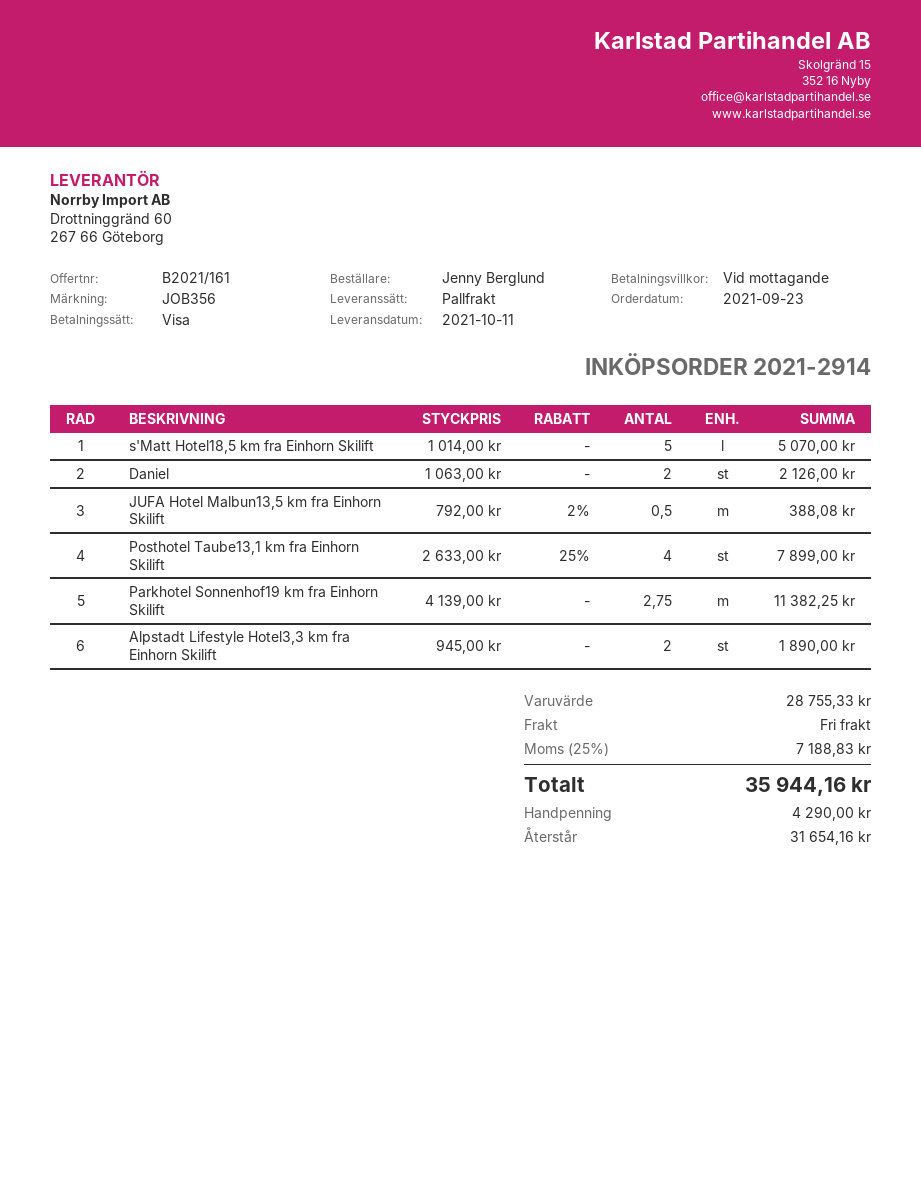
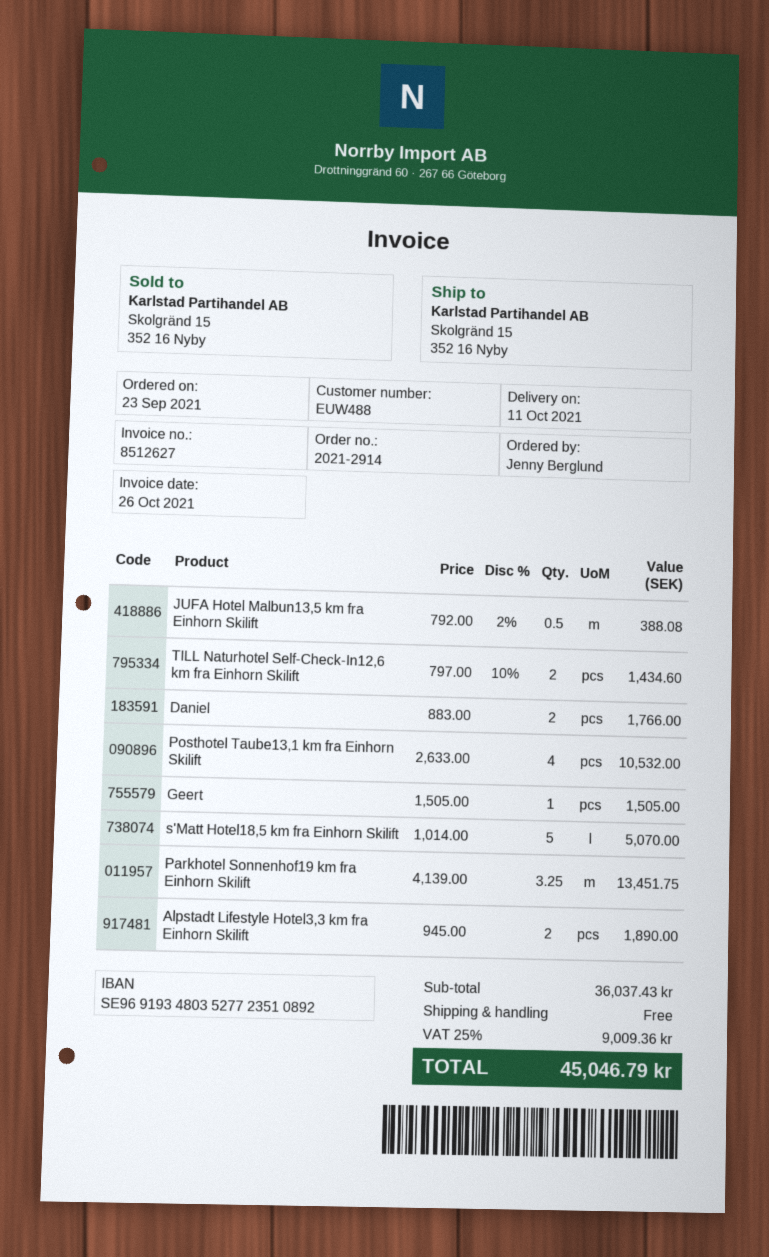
Daniel: 2 x 1063.00 = 2126.00 -> 2 x 883.00 = 1766.00
Posthotel Taube13,1 km fra Einhorn Skilift: 4 x 2633.00 - 25% = 7899.00 -> 4 x 2633.00 = 10532.00
Parkhotel Sonnenhof19 km fra Einhorn Skilift: 2.75 x 4139.00 = 11382.25 -> 3.25 x 4139.00 = 13451.75
TILL Naturhotel Self-Check-In12,6 km fra Einhorn Skilift: none -> 2 x 797.00 - 10% = 1434.60
Geert: none -> 1 x 1505.00 = 1505.00
subtotal: 28755.33 -> 36037.43
tax: 25% = 7188.83 -> 25% = 9009.36
total: 35944.16 -> 45046.79

